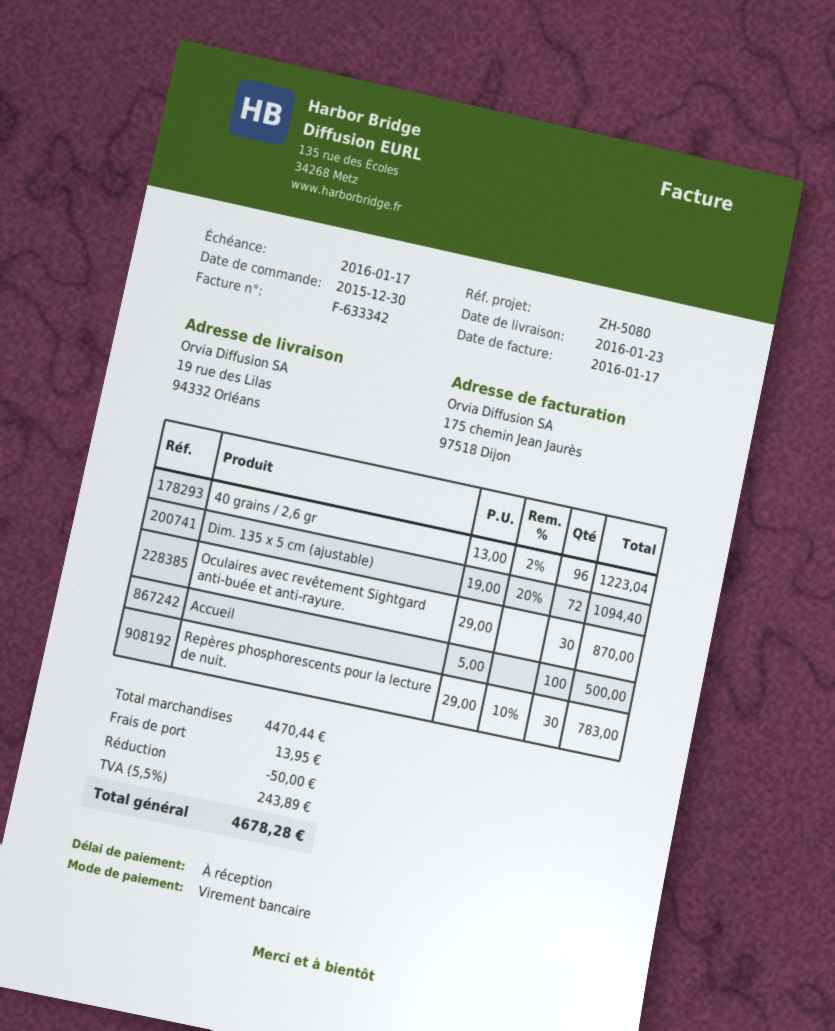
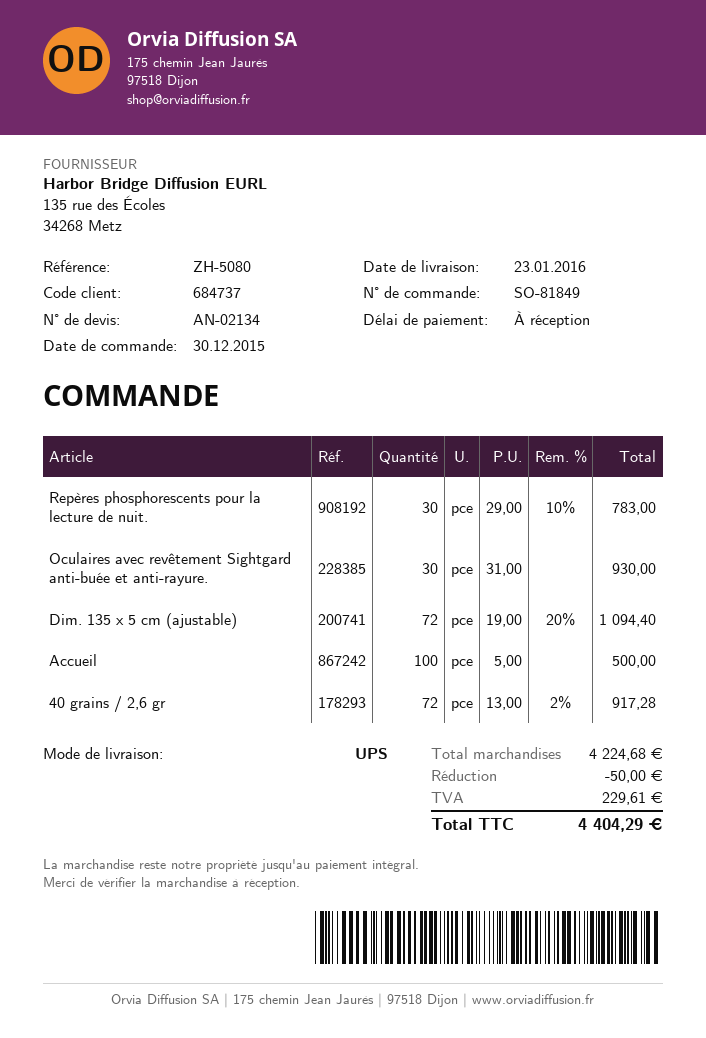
40 grains / 2,6 gr: 96 x 13.00 - 2% = 1223.04 -> 72 x 13.00 - 2% = 917.28
Oculaires avec revêtement Sightgard anti-buée et anti-rayure.: 30 x 29.00 = 870.00 -> 30 x 31.00 = 930.00
subtotal: 4470.44 -> 4224.68
shipping: 13.95 -> none
tax: 243.89 -> 229.61
total: 4678.28 -> 4404.29

